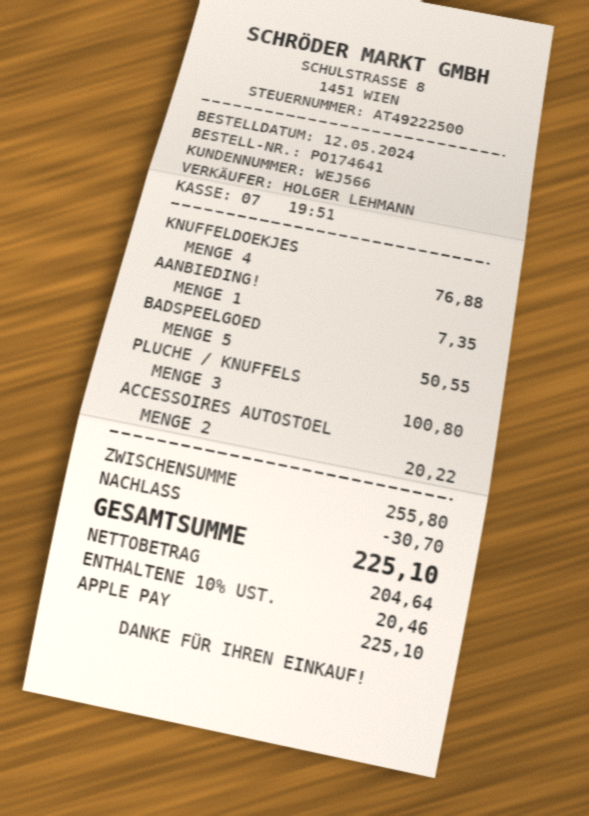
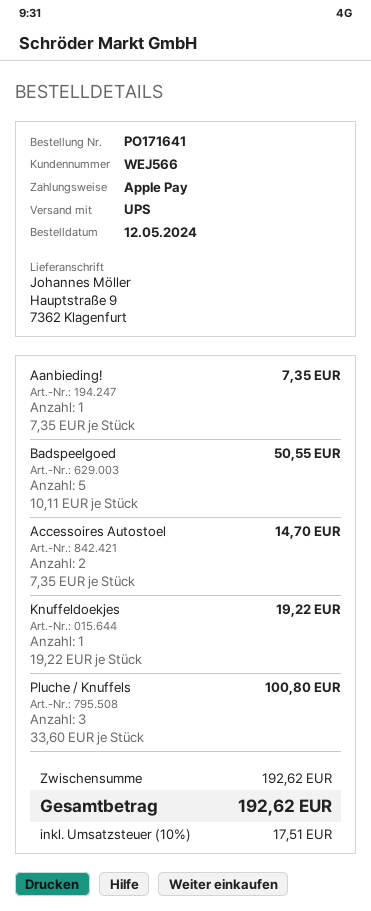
order number: PO174641 -> PO171641
KNUFFELDOEKJES: 4 for 76.88 -> 1 for 19.22
ACCESSOIRES AUTOSTOEL: 2 for 20.22 -> 2 for 14.70
subtotal: 255.80 -> 192.62
discount: 30.70 -> none
tax: 10% = 20.46 -> 10% = 17.51
total: 225.10 -> 192.62

